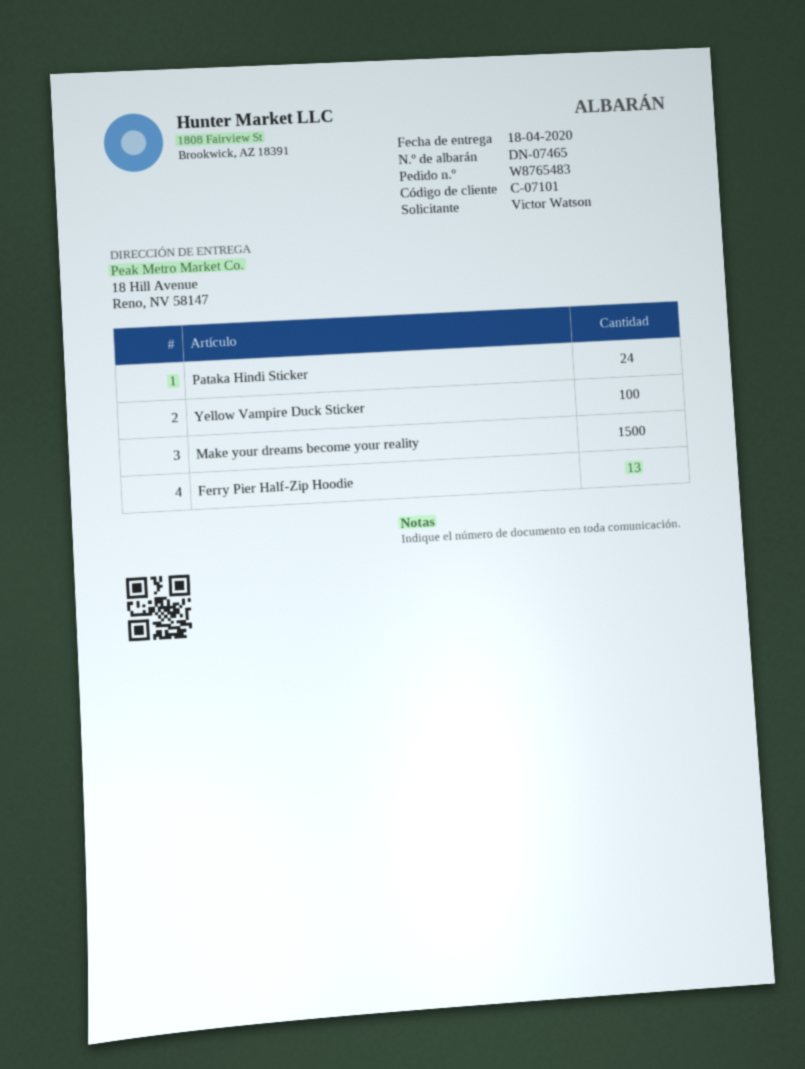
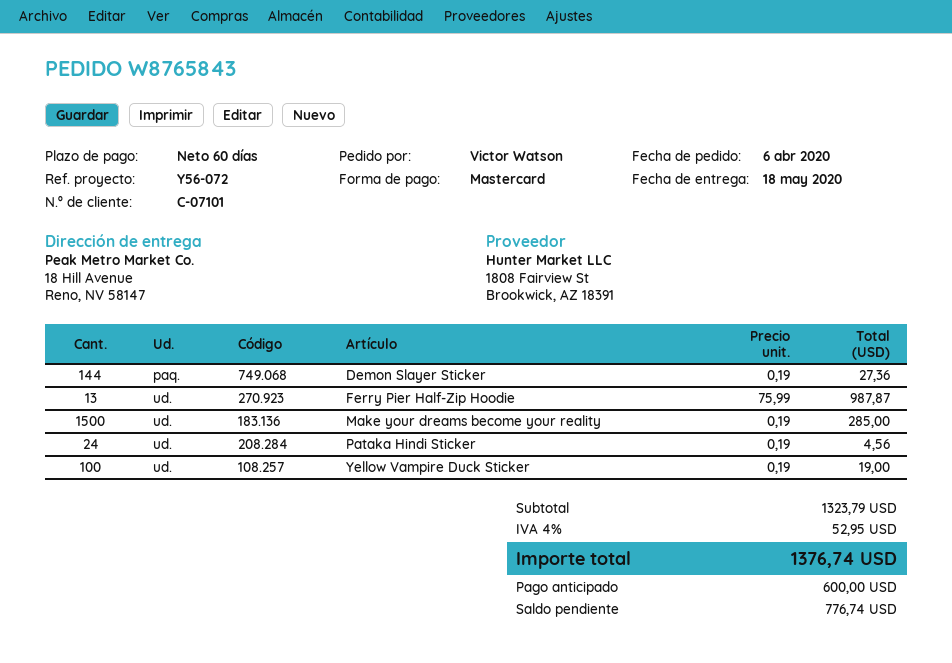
order number: W8765483 -> W8765843
delivery date: 2020-04-18 -> 2020-05-18
Demon Slayer Sticker: none -> 144

